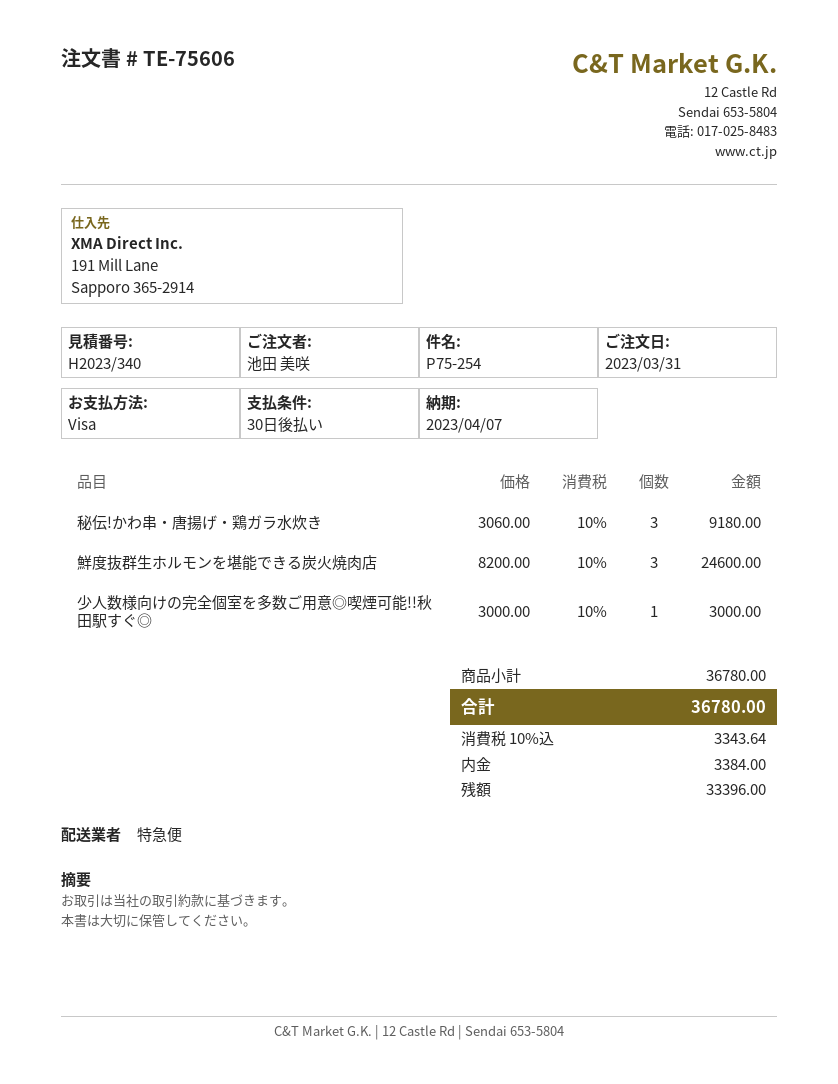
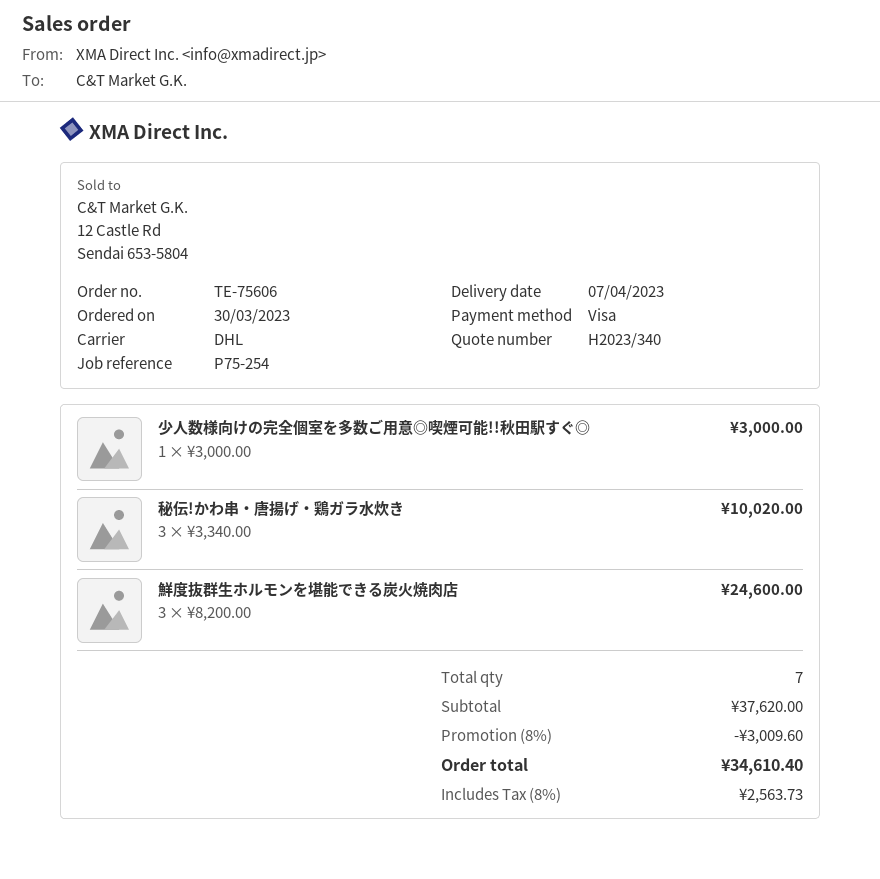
order date: 2023-03-31 -> 2023-03-30
shipping method: express -> DHL
秘伝!かわ串・唐揚げ・鶏ガラ水炊き: 3 x 3060.00 = 9180.00 -> 3 x 3340.00 = 10020.00
subtotal: 36780.00 -> 37620.00
discount: none -> 8% = 3009.60
tax: 10% = 3343.64 -> 8% = 2563.73
total: 36780.00 -> 34610.40

